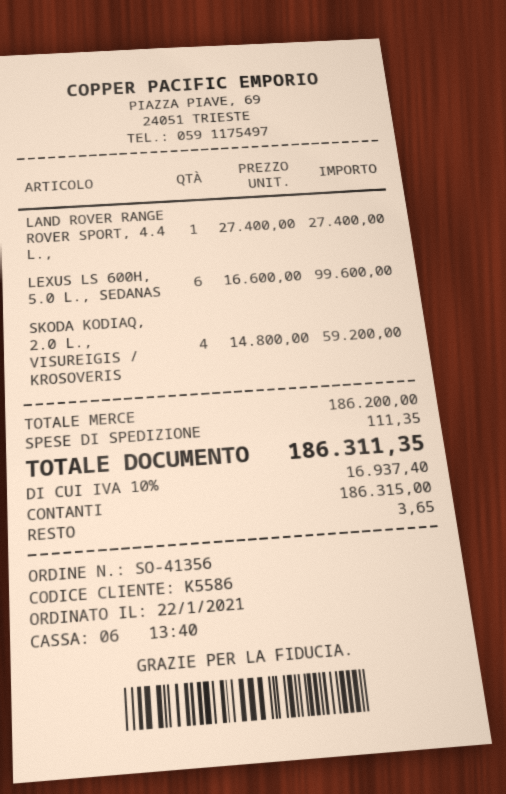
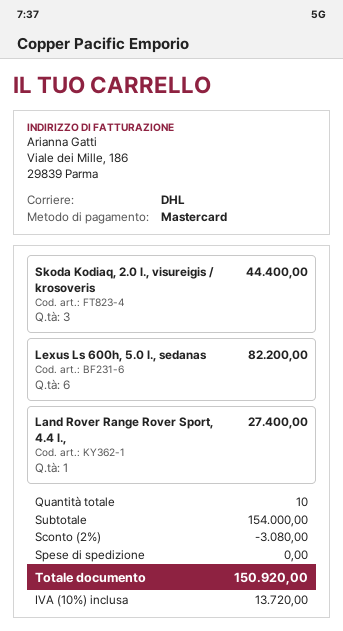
payment method: cash -> Mastercard
LEXUS LS 600H, 5.0 L., SEDANAS: 6 for 99600.00 -> 6 for 82200.00
SKODA KODIAQ, 2.0 L., VISUREIGIS / KROSOVERIS: 4 for 59200.00 -> 3 for 44400.00
subtotal: 186200.00 -> 154000.00
discount: none -> 2% = 3080.00
shipping: 111.35 -> 0.00
tax: 10% = 16937.40 -> 10% = 13720.00
total: 186311.35 -> 150920.00

